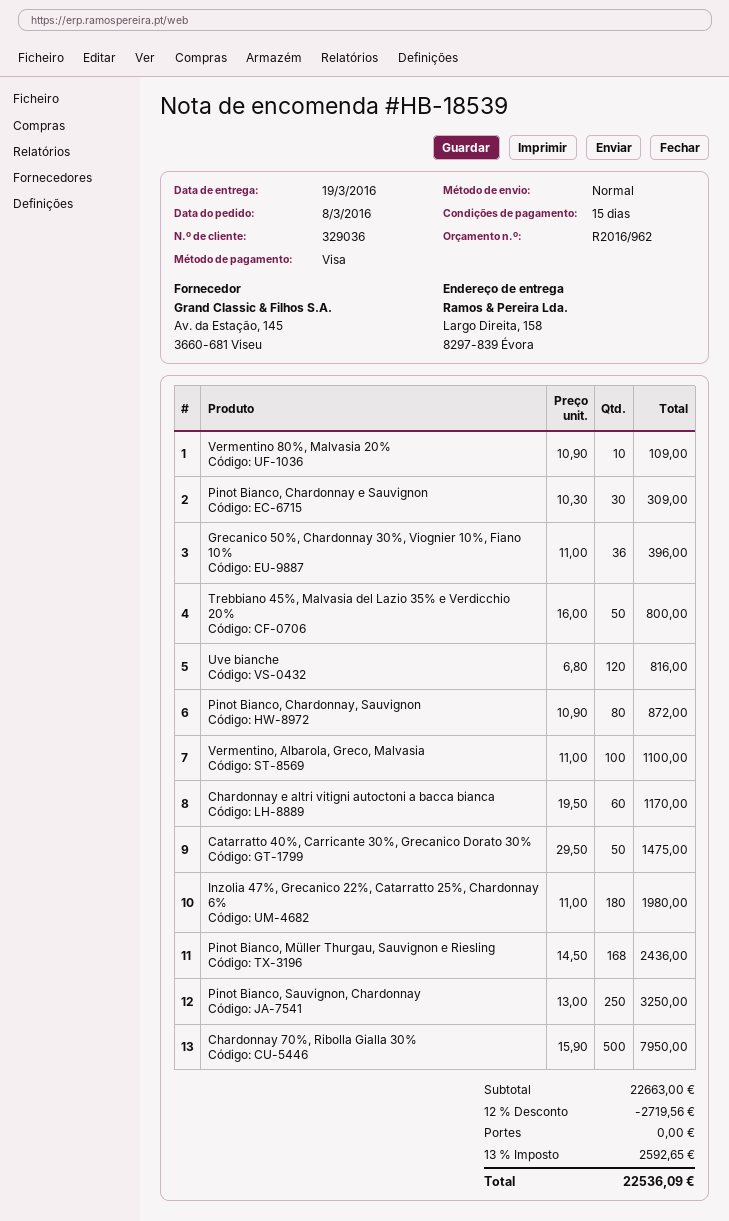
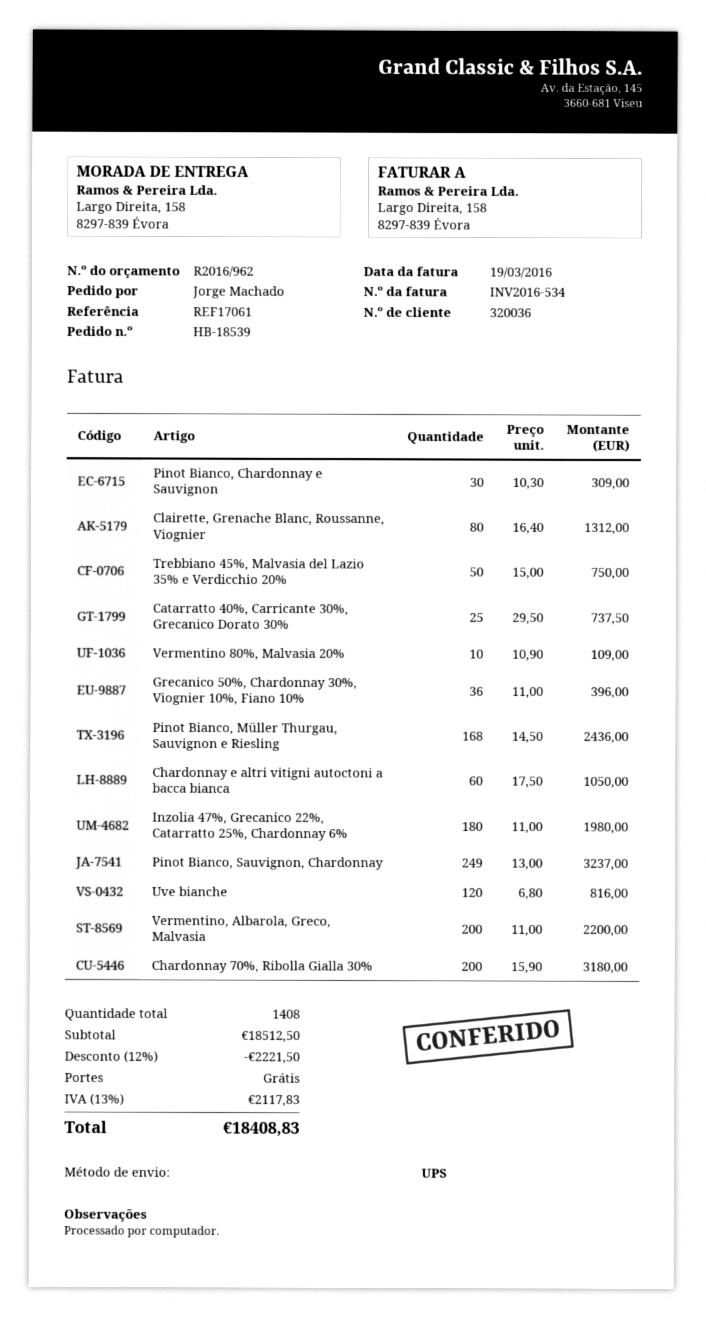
customer number: 329036 -> 320036
shipping method: standard -> UPS
Trebbiano 45%, Malvasia del Lazio 35% e Verdicchio 20%: 50 x 16.00 = 800.00 -> 50 x 15.00 = 750.00
Pinot Bianco, Chardonnay, Sauvignon: 80 x 10.90 = 872.00 -> none
Vermentino, Albarola, Greco, Malvasia: 100 x 11.00 = 1100.00 -> 200 x 11.00 = 2200.00
Chardonnay e altri vitigni autoctoni a bacca bianca: 60 x 19.50 = 1170.00 -> 60 x 17.50 = 1050.00
Catarratto 40%, Carricante 30%, Grecanico Dorato 30%: 50 x 29.50 = 1475.00 -> 25 x 29.50 = 737.50
Pinot Bianco, Sauvignon, Chardonnay: 250 x 13.00 = 3250.00 -> 249 x 13.00 = 3237.00
Chardonnay 70%, Ribolla Gialla 30%: 500 x 15.90 = 7950.00 -> 200 x 15.90 = 3180.00
Clairette, Grenache Blanc, Roussanne, Viognier: none -> 80 x 16.40 = 1312.00
subtotal: 22663.00 -> 18512.50
discount: 12% = 2719.56 -> 12% = 2221.50
tax: 13% = 2592.65 -> 13% = 2117.83
total: 22536.09 -> 18408.83

